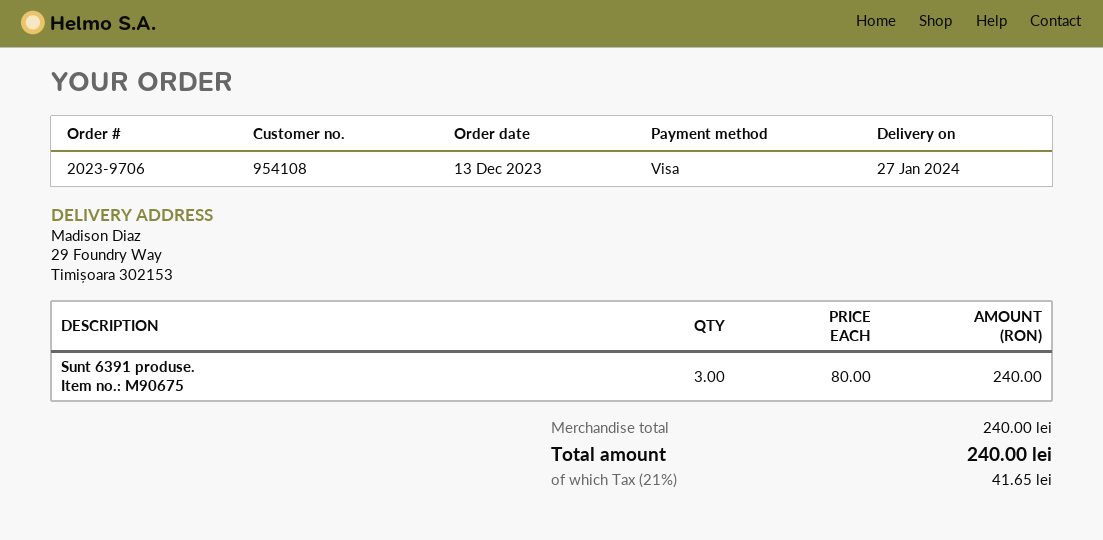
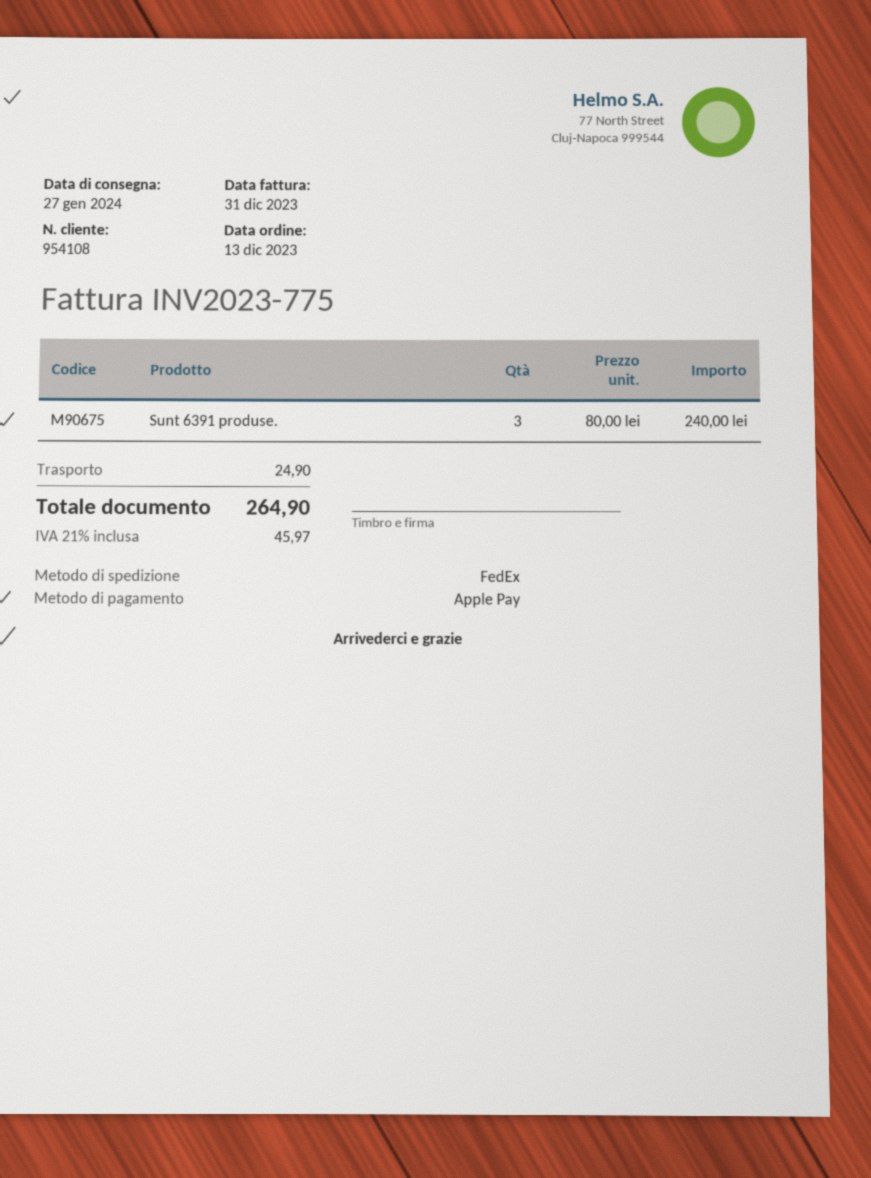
payment method: Visa -> Apple Pay
shipping: none -> 24.90
tax: 21% = 41.65 -> 21% = 45.97
total: 240.00 -> 264.90

